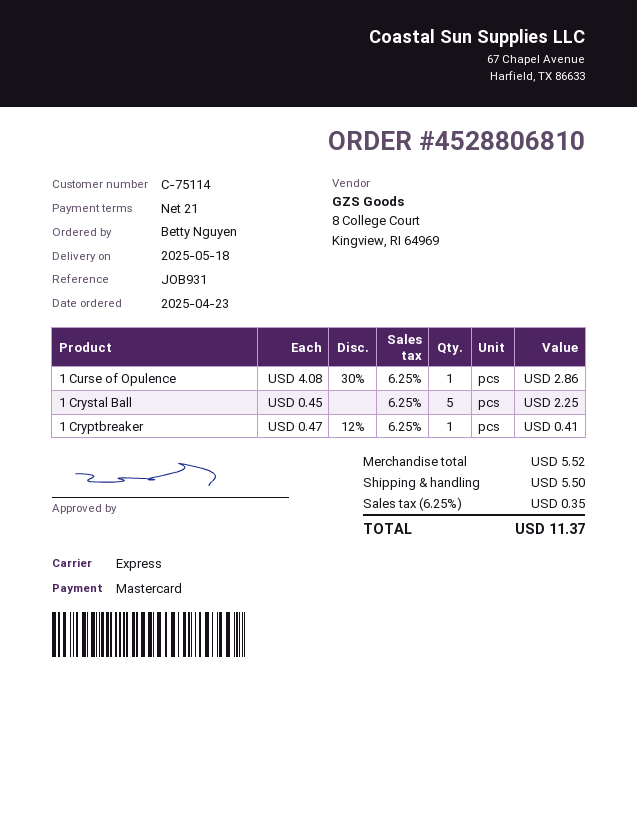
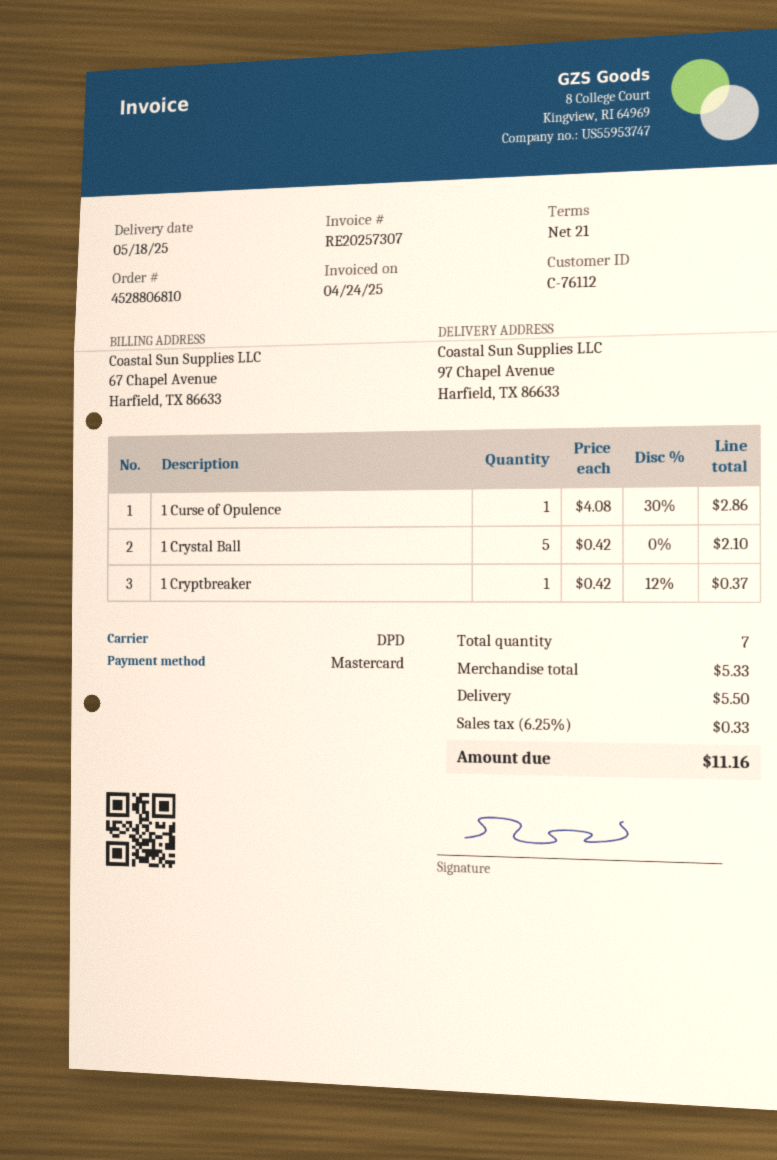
customer number: C-75114 -> C-76112
shipping method: express -> DPD
1 Crystal Ball: 5 x 0.45 = 2.25 -> 5 x 0.42 = 2.10
1 Cryptbreaker: 1 x 0.47 - 12% = 0.41 -> 1 x 0.42 - 12% = 0.37
subtotal: 5.52 -> 5.33
tax: 6.25% = 0.35 -> 6.25% = 0.33
total: 11.37 -> 11.16

